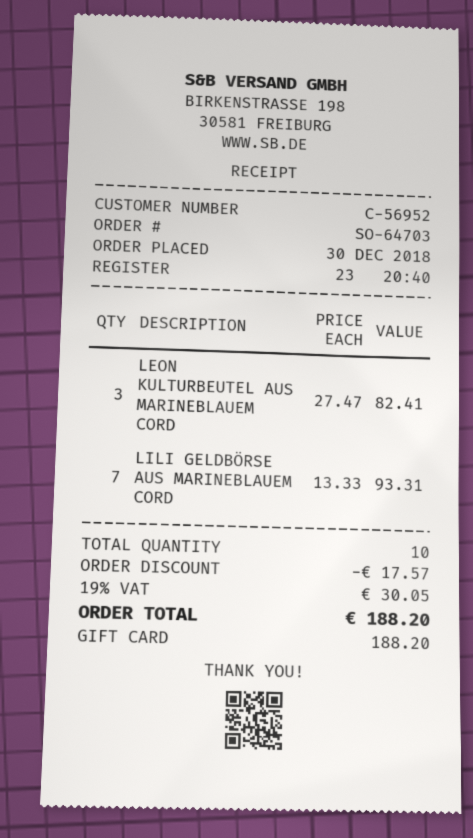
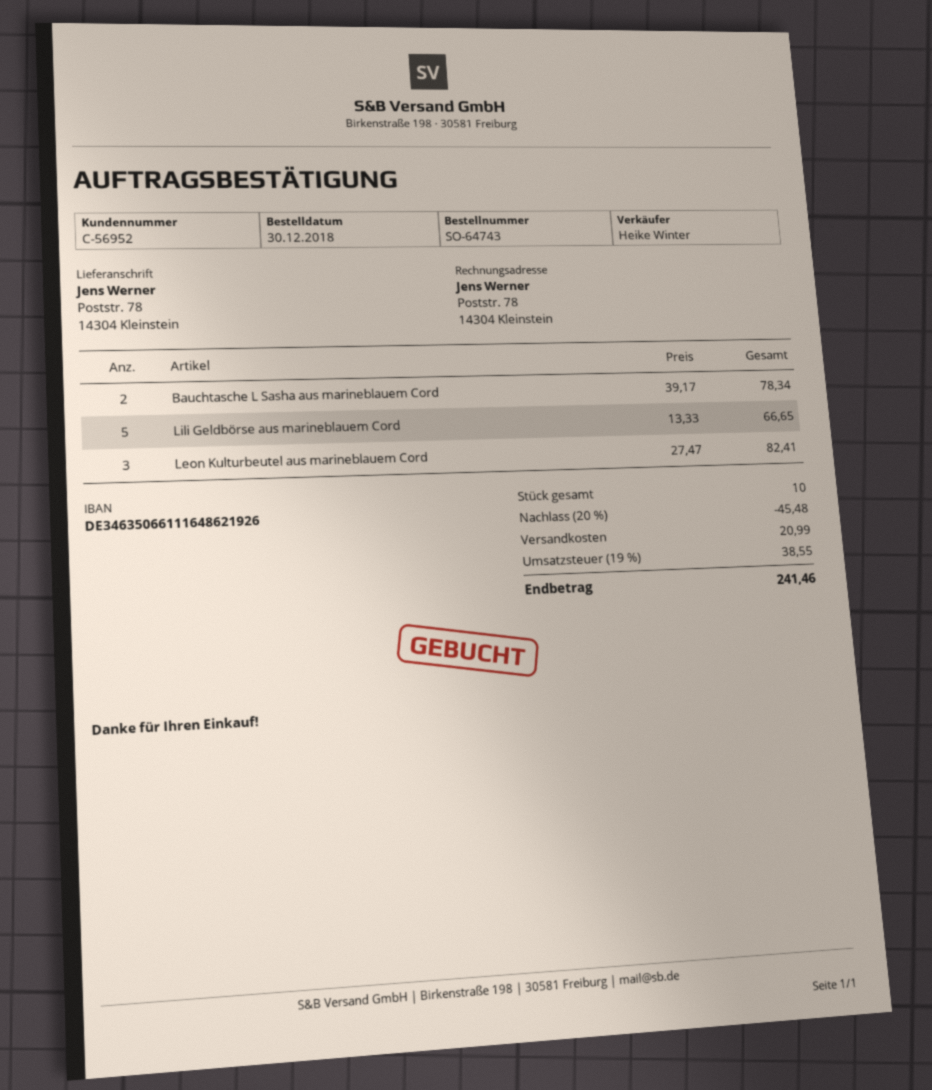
order number: SO-64703 -> SO-64743
LILI GELDBÖRSE AUS MARINEBLAUEM CORD: 7 x 13.33 = 93.31 -> 5 x 13.33 = 66.65
Bauchtasche L Sasha aus marineblauem Cord: none -> 2 x 39.17 = 78.34
discount: 17.57 -> 45.48
shipping: none -> 20.99
tax: 19% = 30.05 -> 19% = 38.55
total: 188.20 -> 241.46

